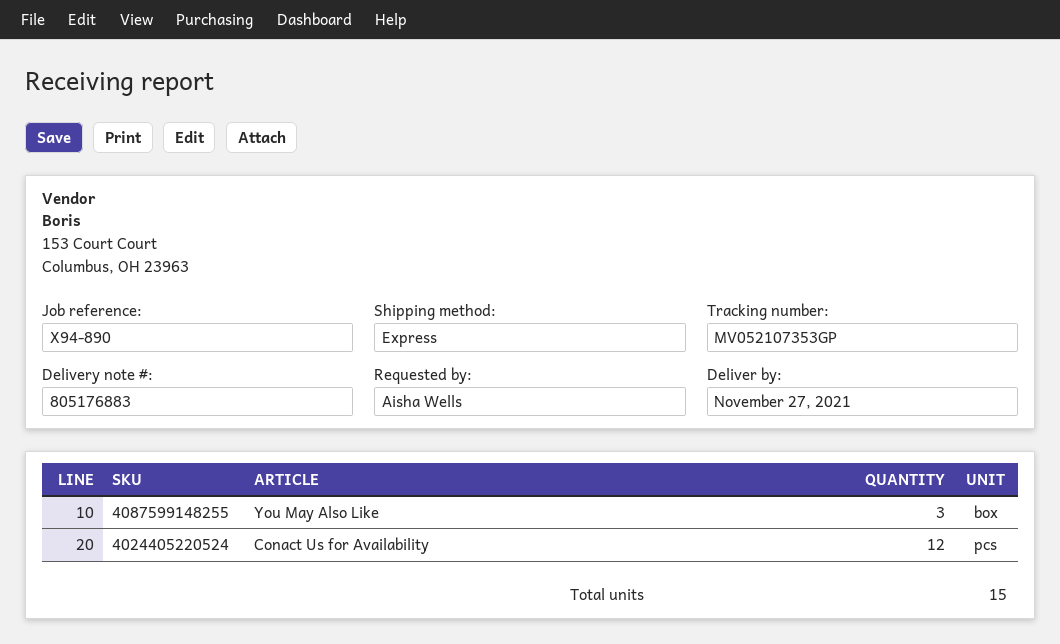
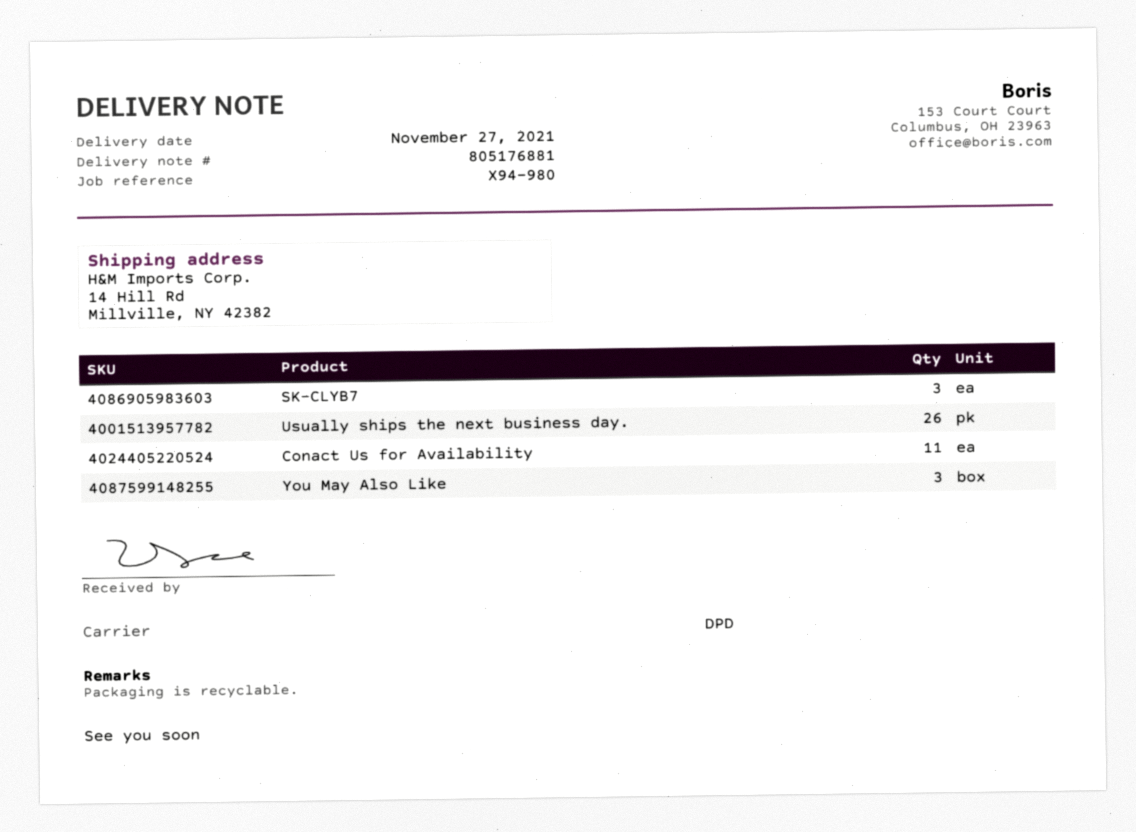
delivery note number: 805176883 -> 805176881
reference: X94-890 -> X94-980
shipping method: express -> DPD
Conact Us for Availability: 12 -> 11
SK-CLYB7: none -> 3
Usually ships the next business day.: none -> 26

